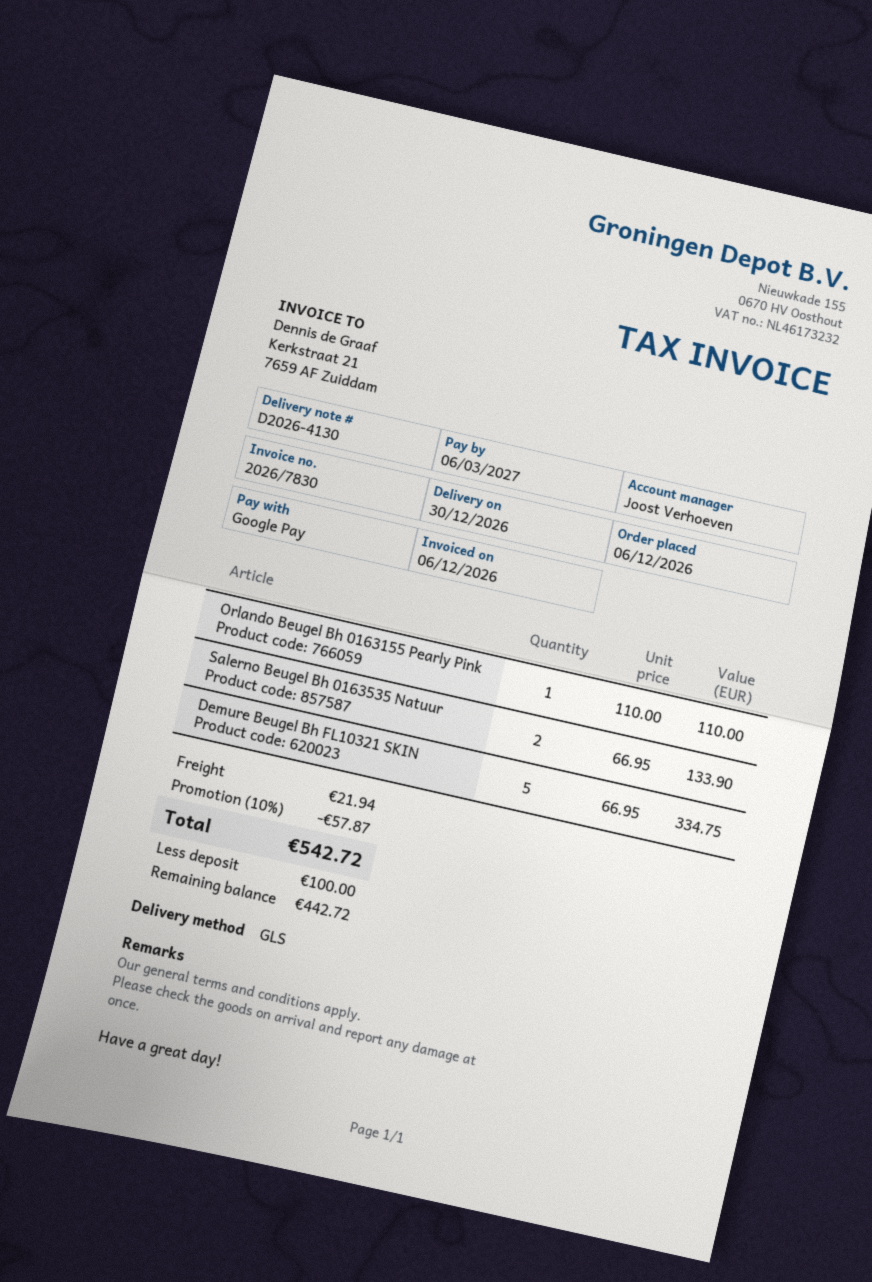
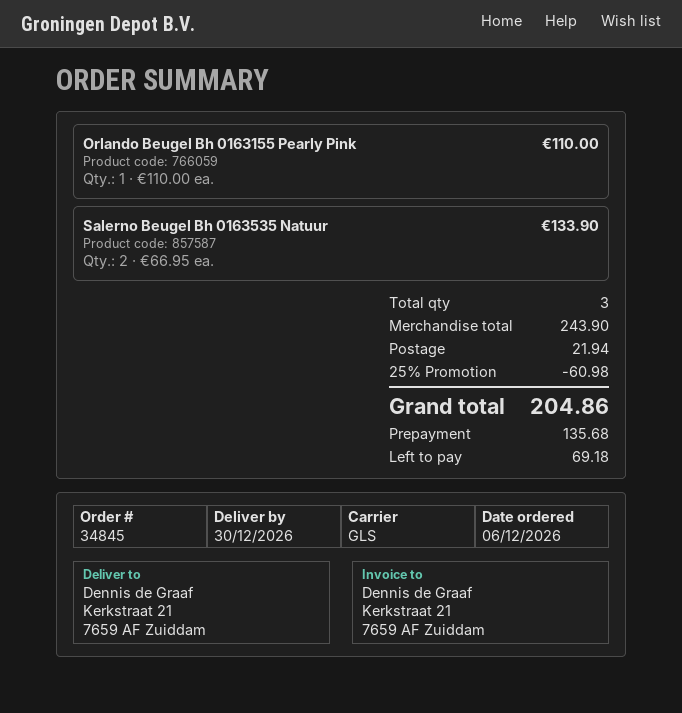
Demure Beugel Bh FL10321 SKIN: 5 x 66.95 = 334.75 -> none
discount: 10% = 57.87 -> 25% = 60.98
total: 542.72 -> 204.86
deposit: 100.00 -> 135.68
balance: 442.72 -> 69.18

